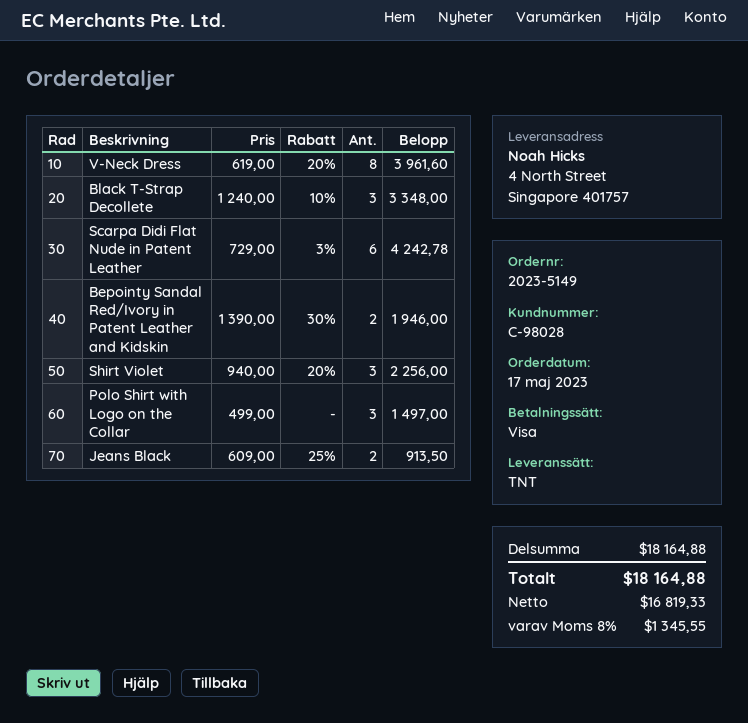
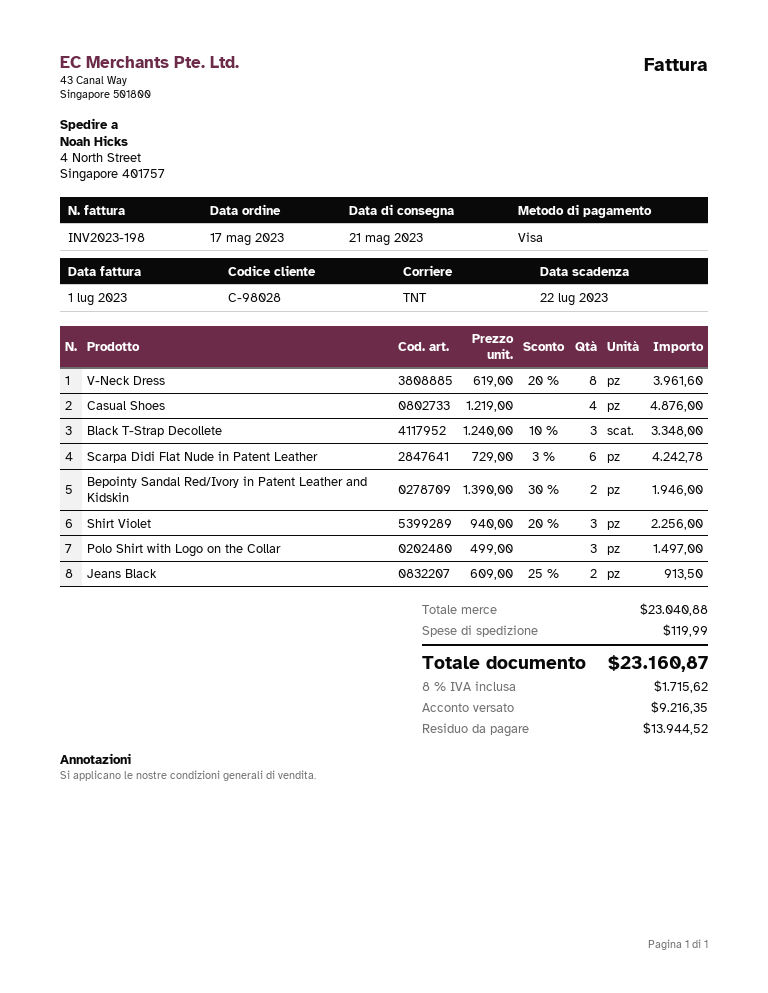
Casual Shoes: none -> 4 x 1219.00 = 4876.00
subtotal: 18164.88 -> 23040.88
shipping: none -> 119.99
tax: 8% = 1345.55 -> 8% = 1715.62
total: 18164.88 -> 23160.87

